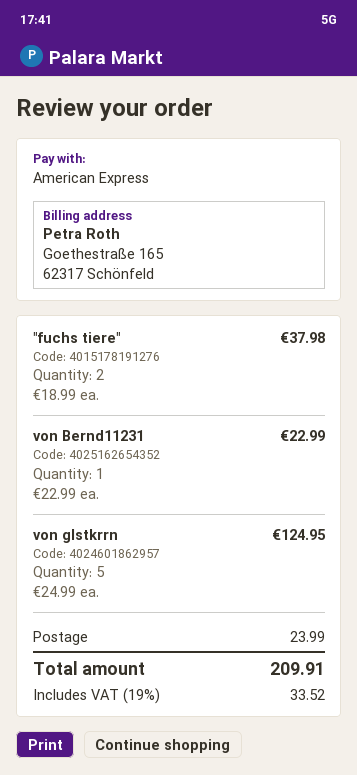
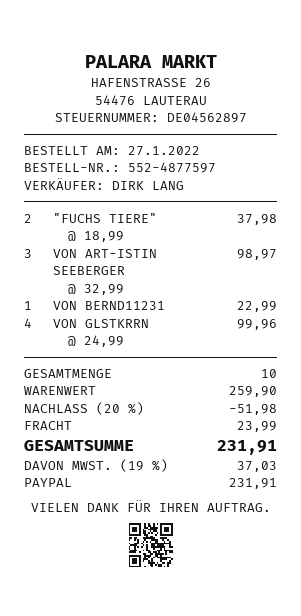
payment method: American Express -> PayPal
von glstkrrn: 5 x 24.99 = 124.95 -> 4 x 24.99 = 99.96
VON ART-ISTIN SEEBERGER: none -> 3 x 32.99 = 98.97
discount: none -> 20% = 51.98
tax: 19% = 33.52 -> 19% = 37.03
total: 209.91 -> 231.91

